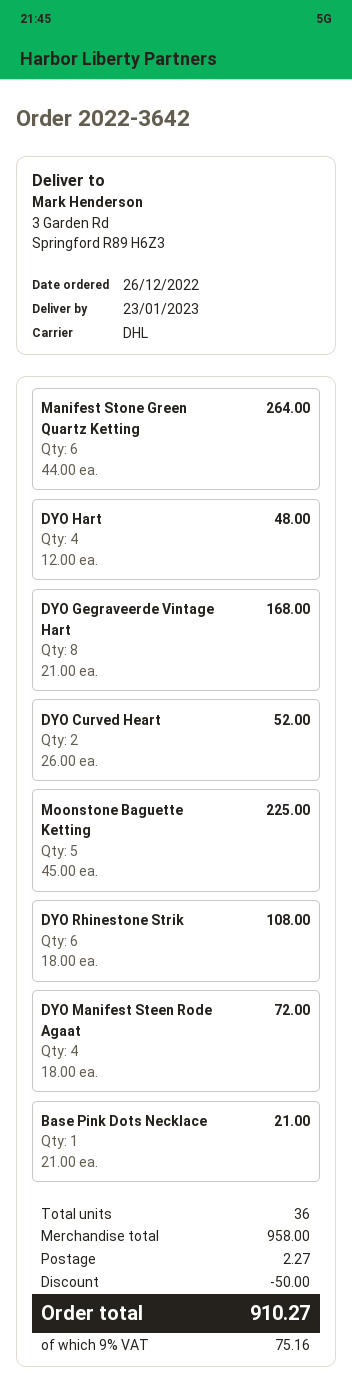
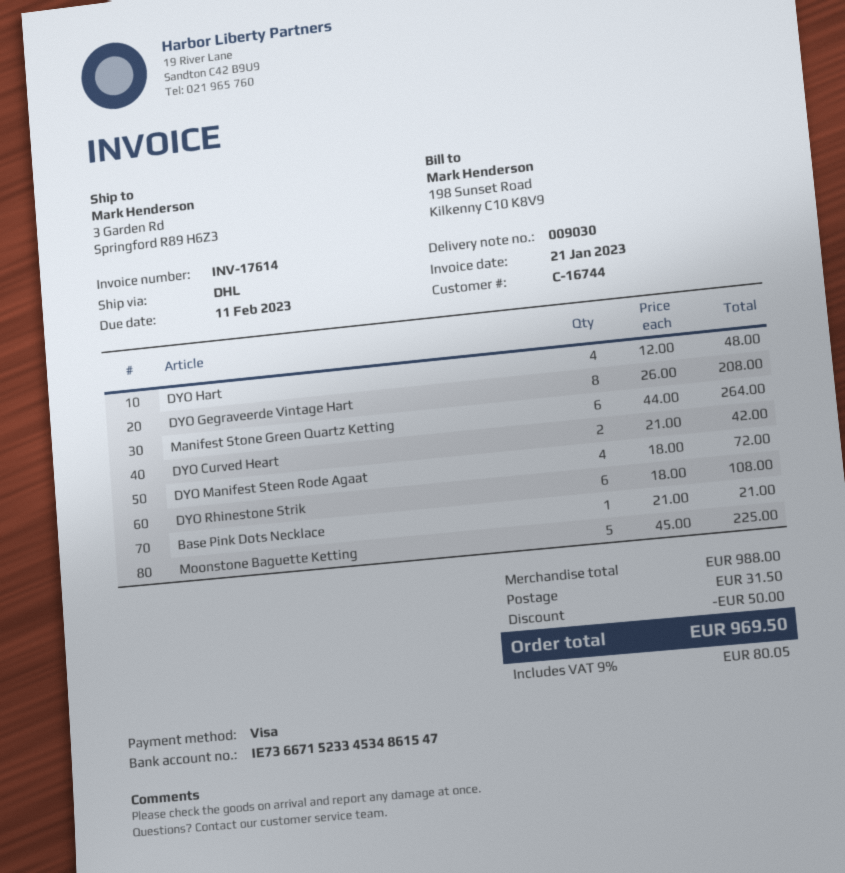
DYO Gegraveerde Vintage Hart: 8 x 21.00 = 168.00 -> 8 x 26.00 = 208.00
DYO Curved Heart: 2 x 26.00 = 52.00 -> 2 x 21.00 = 42.00
subtotal: 958.00 -> 988.00
shipping: 2.27 -> 31.50
tax: 9% = 75.16 -> 9% = 80.05
total: 910.27 -> 969.50

